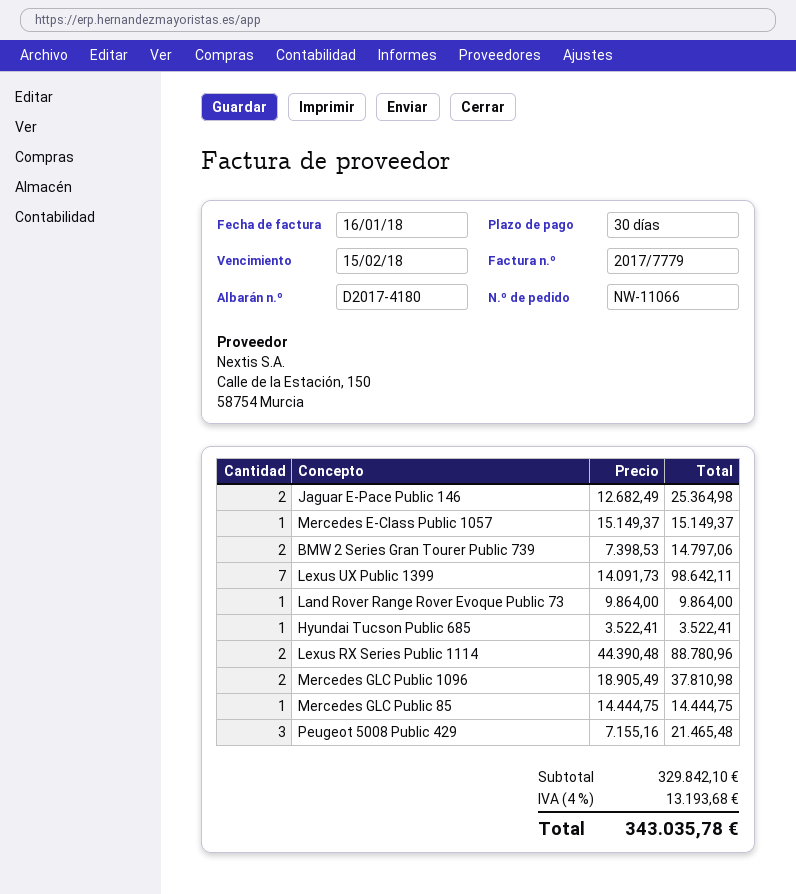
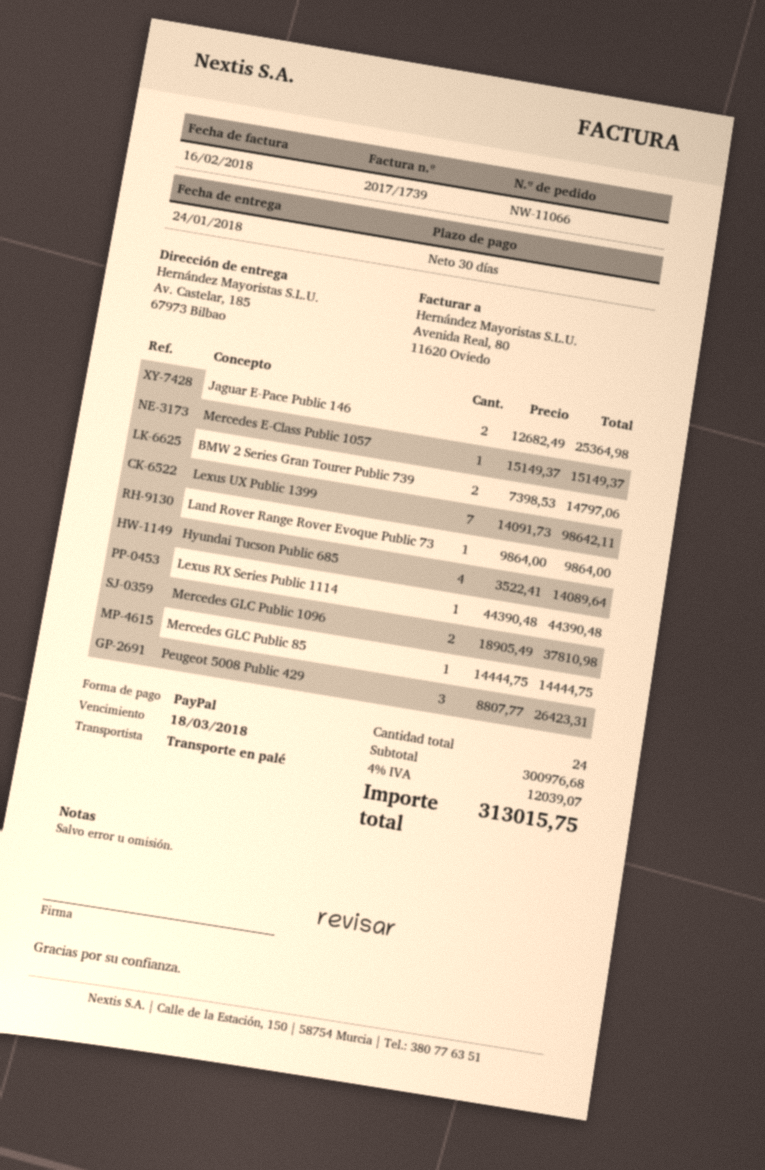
invoice number: 2017/7779 -> 2017/1739
invoice date: 2018-01-16 -> 2018-02-16
due date: 2018-02-15 -> 2018-03-18
Hyundai Tucson Public 685: 1 x 3522.41 = 3522.41 -> 4 x 3522.41 = 14089.64
Lexus RX Series Public 1114: 2 x 44390.48 = 88780.96 -> 1 x 44390.48 = 44390.48
Peugeot 5008 Public 429: 3 x 7155.16 = 21465.48 -> 3 x 8807.77 = 26423.31
subtotal: 329842.10 -> 300976.68
tax: 4% = 13193.68 -> 4% = 12039.07
total: 343035.78 -> 313015.75

